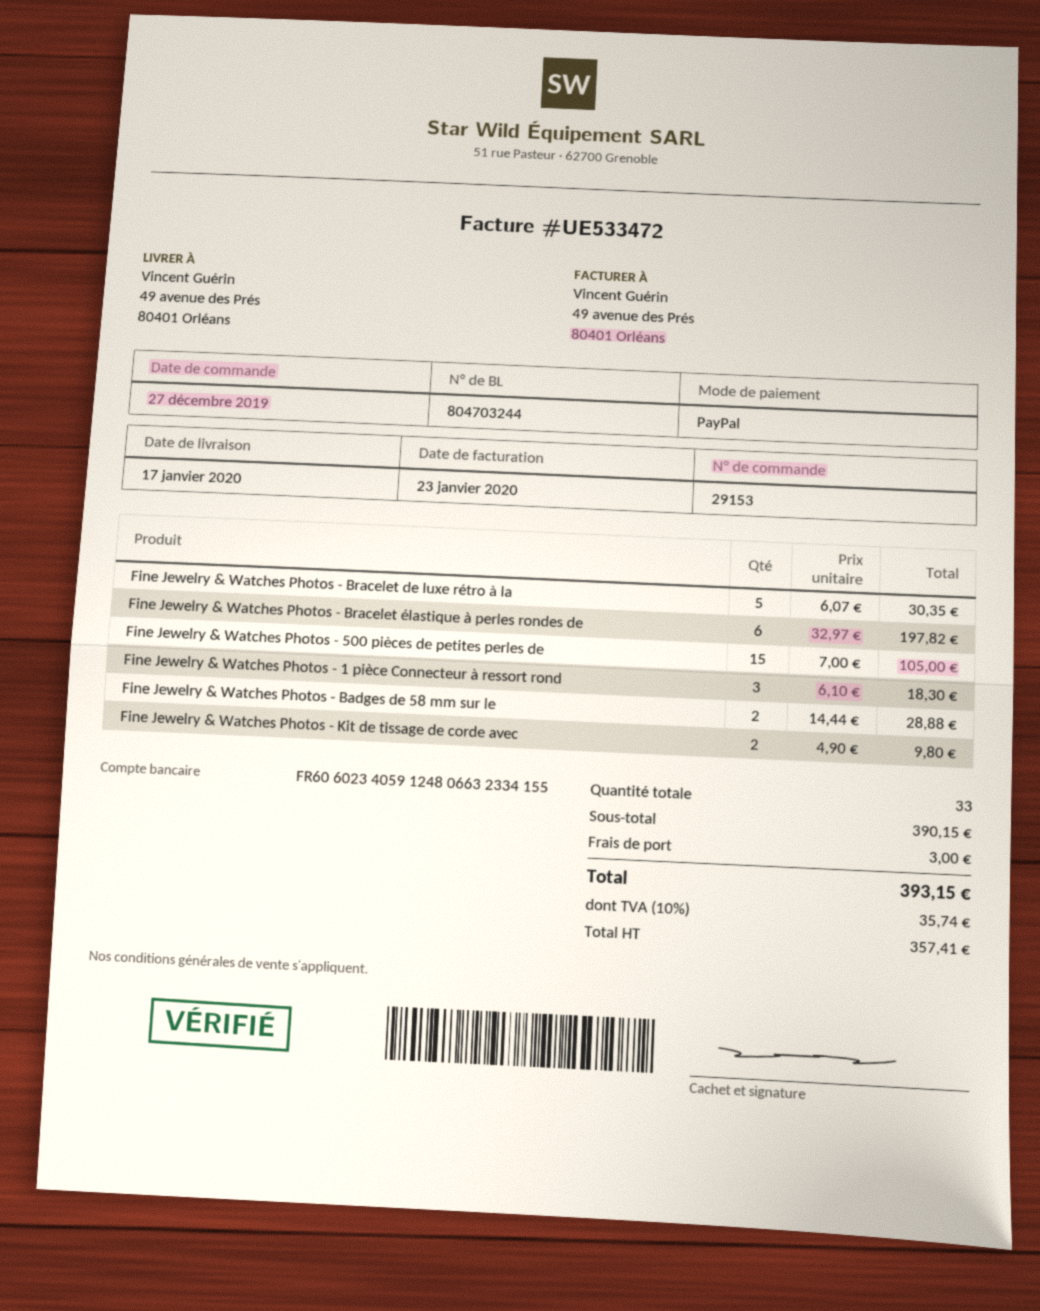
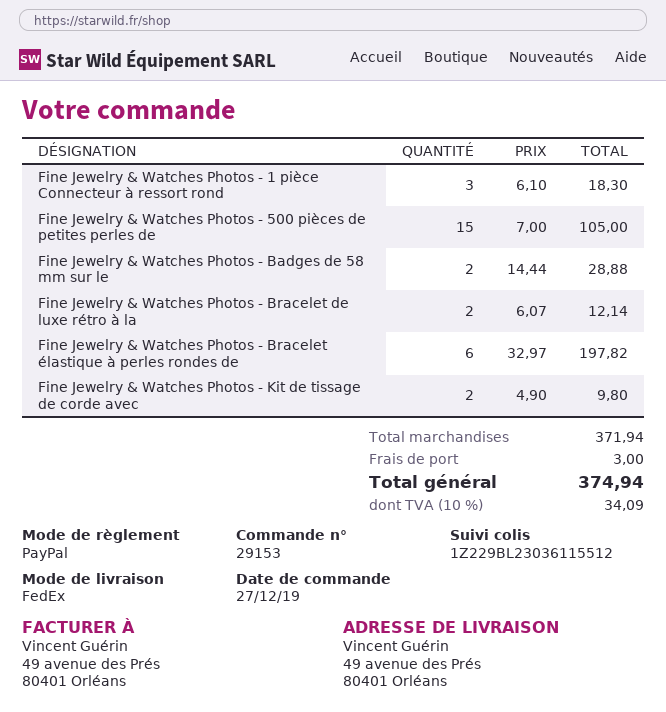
Fine Jewelry & Watches Photos - Bracelet de luxe rétro à la: 5 x 6.07 = 30.35 -> 2 x 6.07 = 12.14
subtotal: 390.15 -> 371.94
tax: 10% = 35.74 -> 10% = 34.09
total: 393.15 -> 374.94

